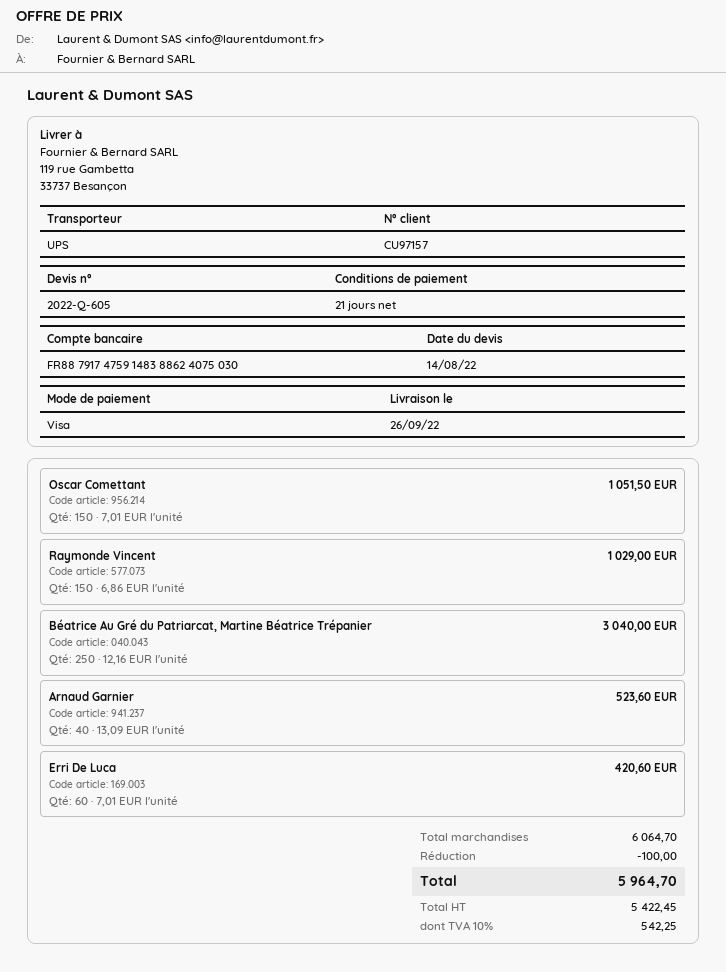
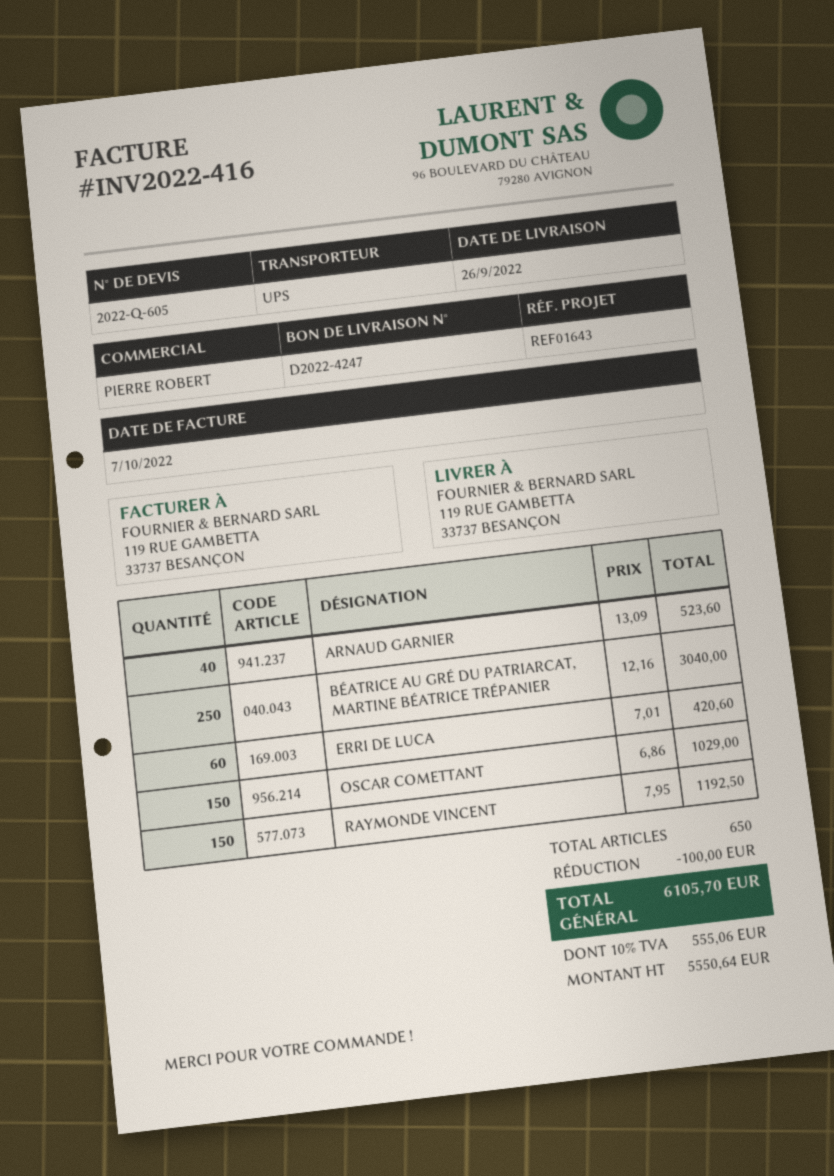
Oscar Comettant: 150 x 7.01 = 1051.50 -> 150 x 6.86 = 1029.00
Raymonde Vincent: 150 x 6.86 = 1029.00 -> 150 x 7.95 = 1192.50
net: 5422.45 -> 5550.64
tax: 10% = 542.25 -> 10% = 555.06
total: 5964.70 -> 6105.70

